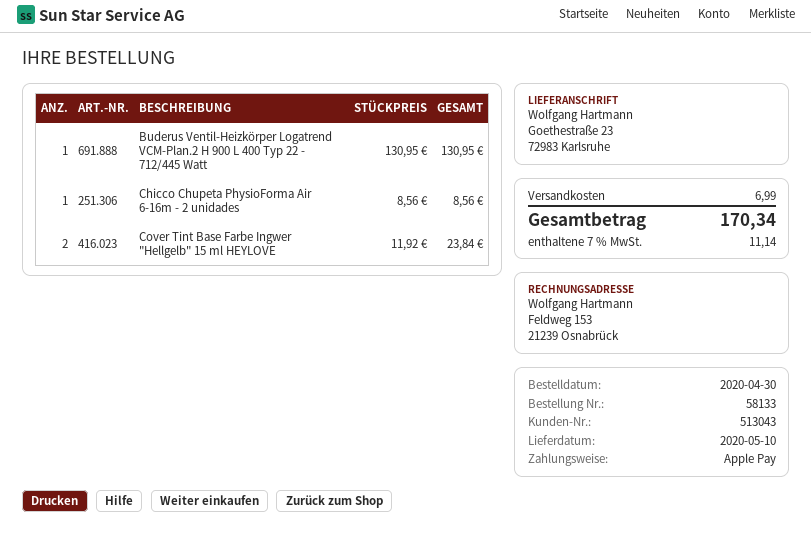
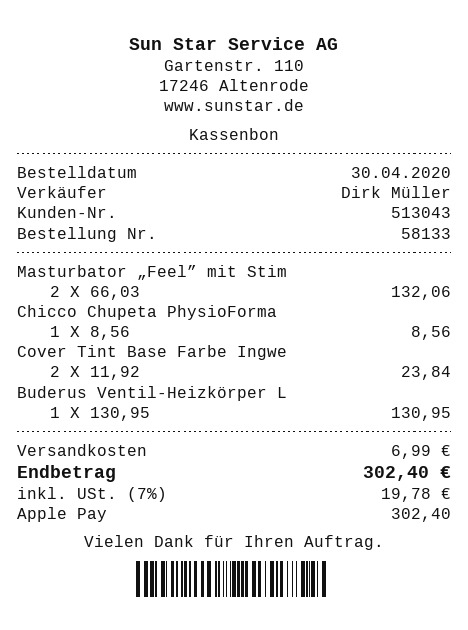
Masturbator „Feel” mit Stim: none -> 2 x 66.03 = 132.06
tax: 7% = 11.14 -> 7% = 19.78
total: 170.34 -> 302.40

